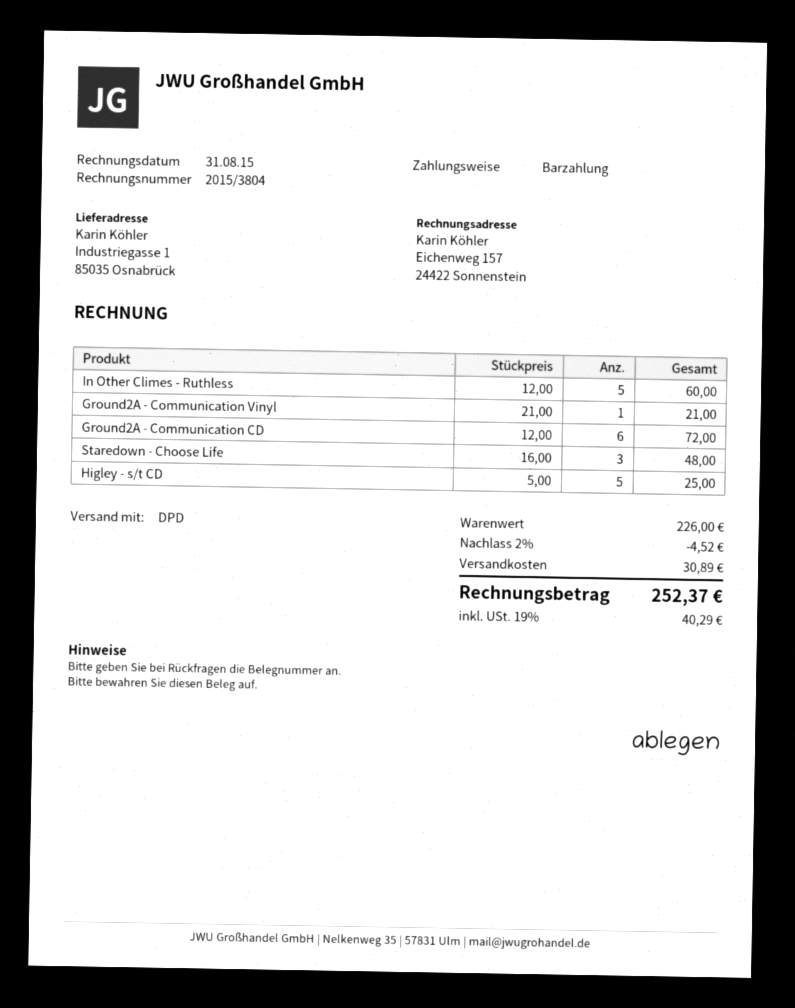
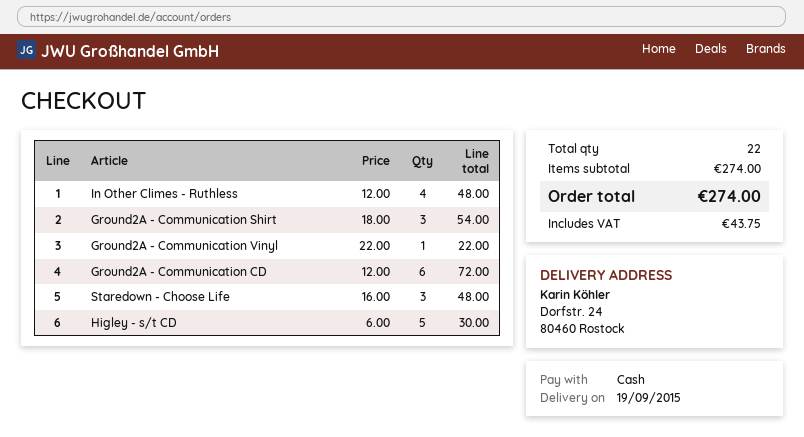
ship to: Industriegasse 1, 85035 Osnabrück -> Dorfstr. 24, 80460 Rostock
In Other Climes - Ruthless: 5 x 12.00 = 60.00 -> 4 x 12.00 = 48.00
Ground2A - Communication Vinyl: 1 x 21.00 = 21.00 -> 1 x 22.00 = 22.00
Higley - s/t CD: 5 x 5.00 = 25.00 -> 5 x 6.00 = 30.00
Ground2A - Communication Shirt: none -> 3 x 18.00 = 54.00
subtotal: 226.00 -> 274.00
discount: 2% = 4.52 -> none
shipping: 30.89 -> none
tax: 40.29 -> 43.75
total: 252.37 -> 274.00

